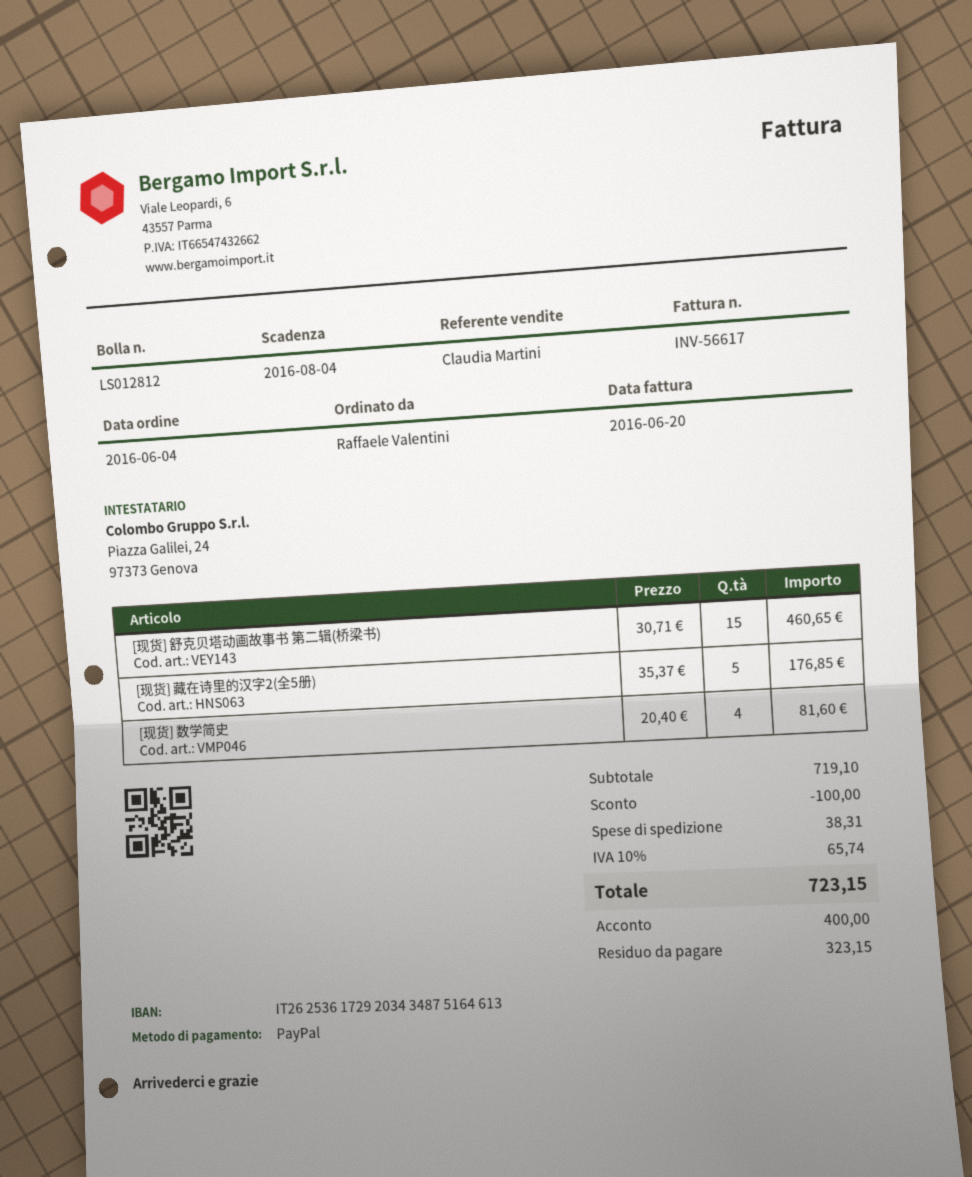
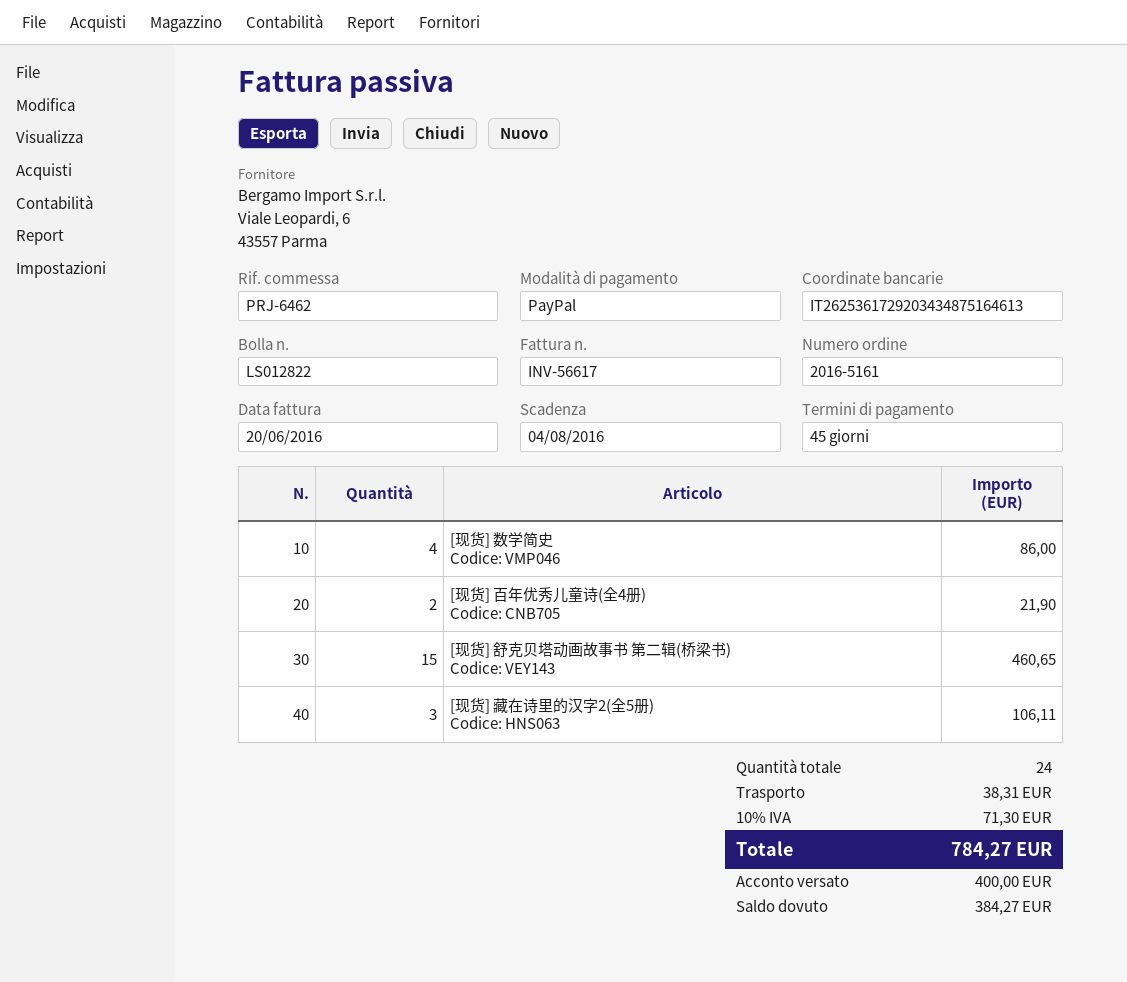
delivery note number: LS012812 -> LS012822
[现货] 藏在诗里的汉字2(全5册): 5 for 176.85 -> 3 for 106.11
[现货] 数学简史: 4 for 81.60 -> 4 for 86.00
[现货] 百年优秀儿童诗(全4册): none -> 2 for 21.90
discount: 100.00 -> none
tax: 10% = 65.74 -> 10% = 71.30
total: 723.15 -> 784.27
balance: 323.15 -> 384.27

